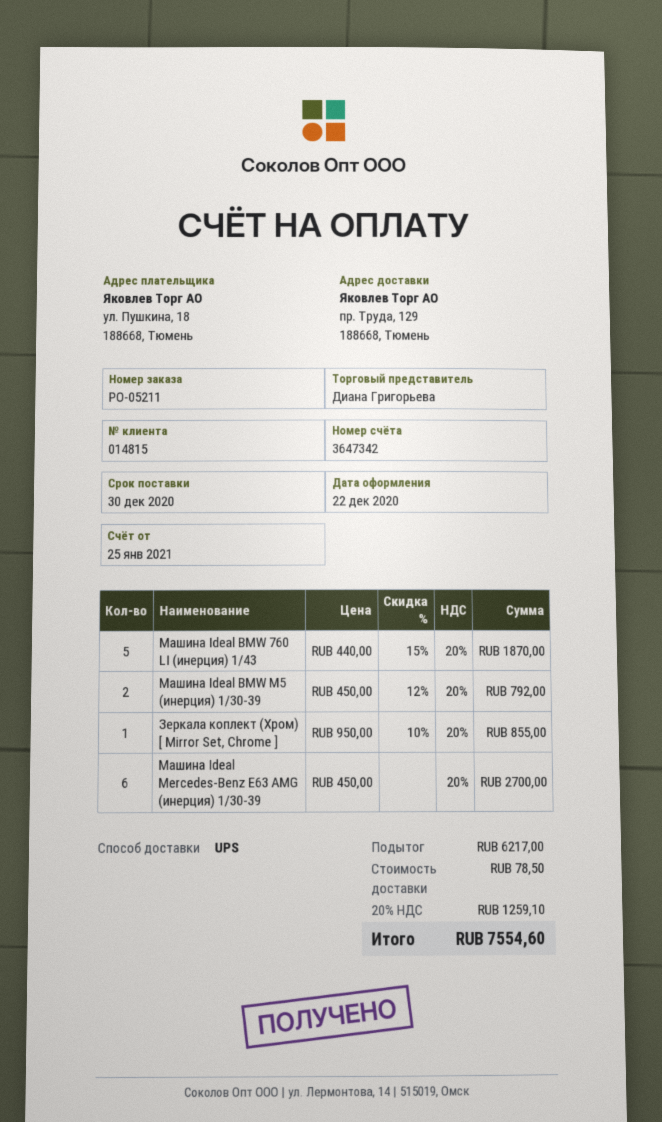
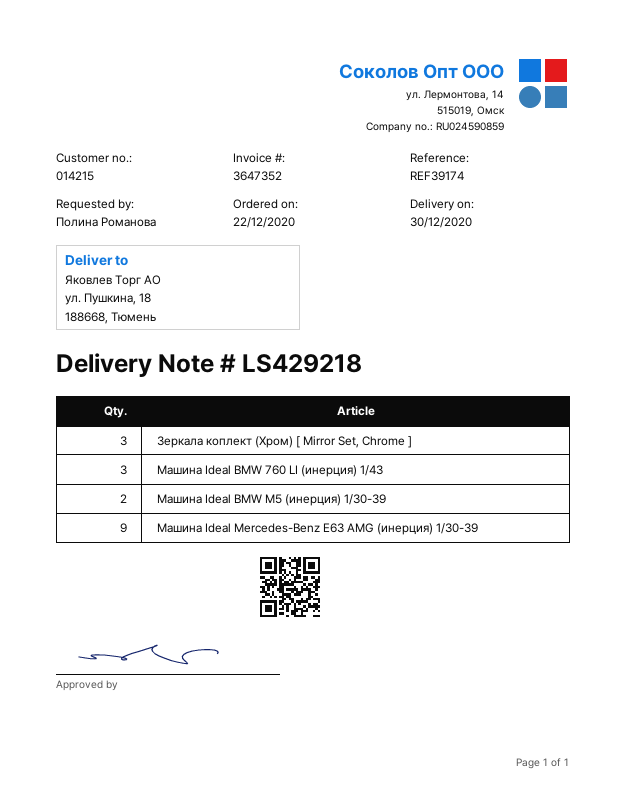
invoice number: 3647342 -> 3647352
customer number: 014815 -> 014215
ship to: пр. Труда, 129, 188668, Тюмень -> ул. Пушкина, 18, 188668, Тюмень
Машина Ideal BMW 760 LI (инерция) 1/43: 5 -> 3
Зеркала коплект (Хром) [ Mirror Set, Chrome ]: 1 -> 3
Машина Ideal Mercedes-Benz E63 AMG (инерция) 1/30-39: 6 -> 9

